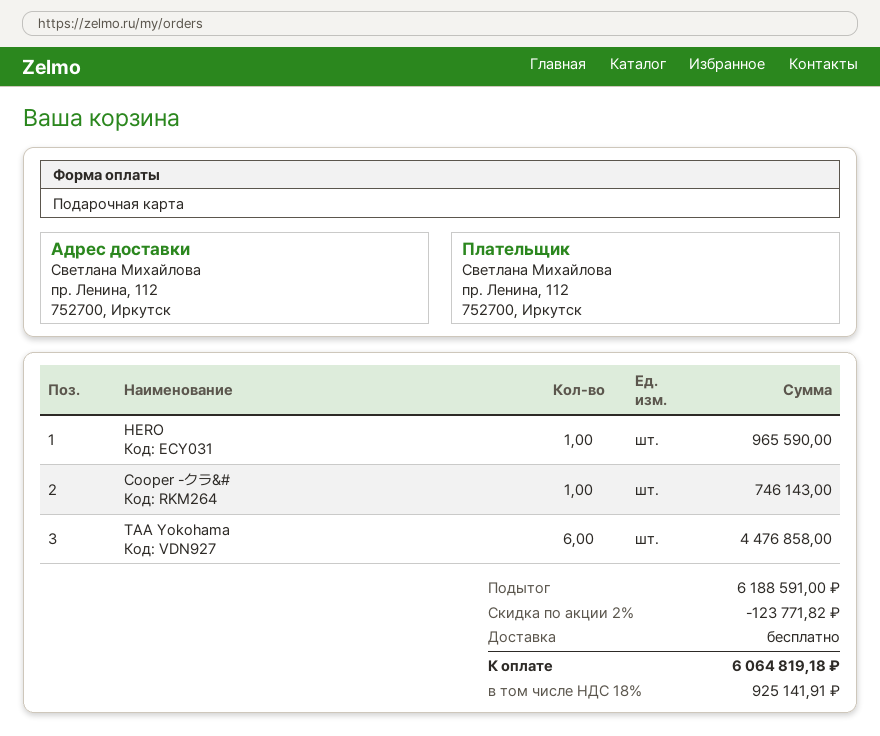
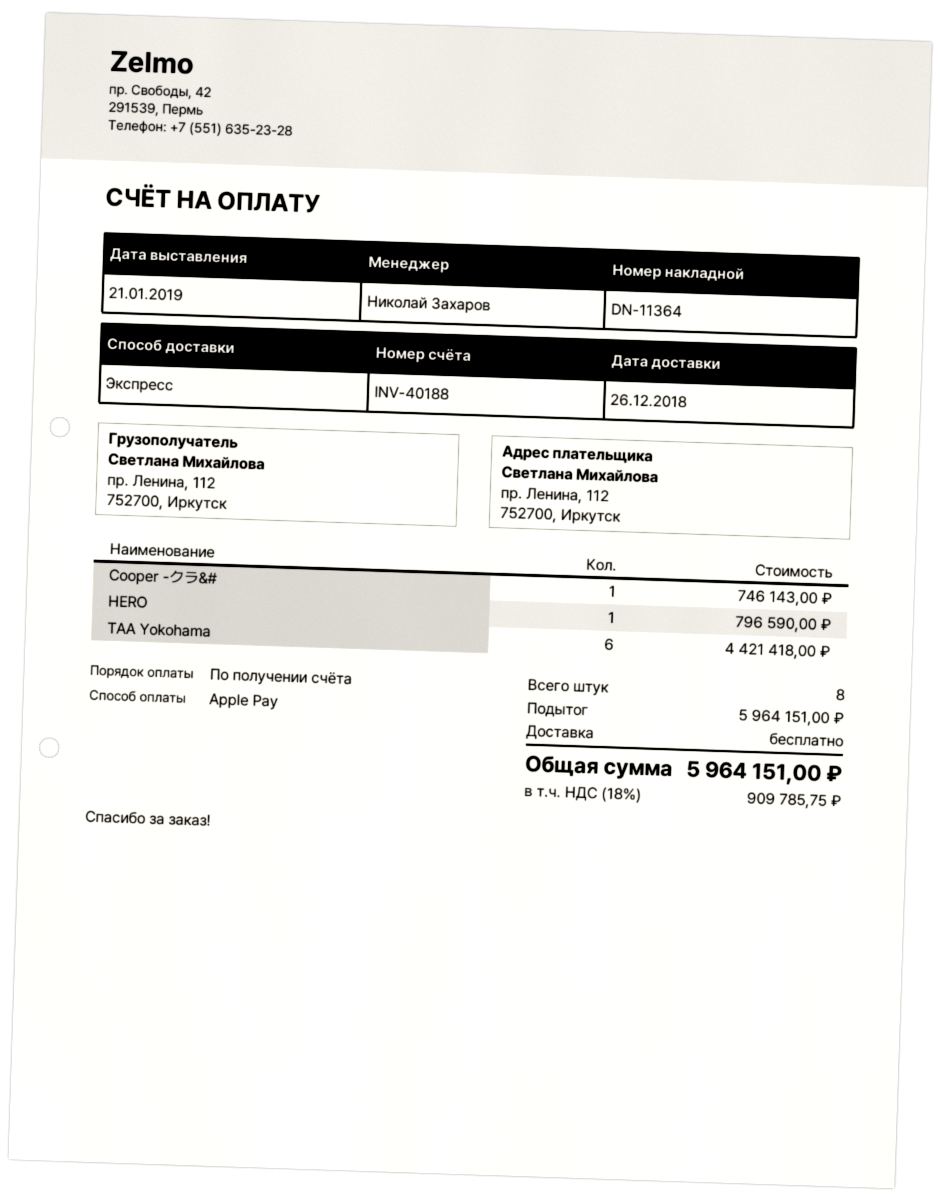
payment method: gift card -> Apple Pay
HERO: 1 for 965590.00 -> 1 for 796590.00
TAA Yokohama: 6 for 4476858.00 -> 6 for 4421418.00
subtotal: 6188591.00 -> 5964151.00
discount: 2% = 123771.82 -> none
tax: 18% = 925141.91 -> 18% = 909785.75
total: 6064819.18 -> 5964151.00

